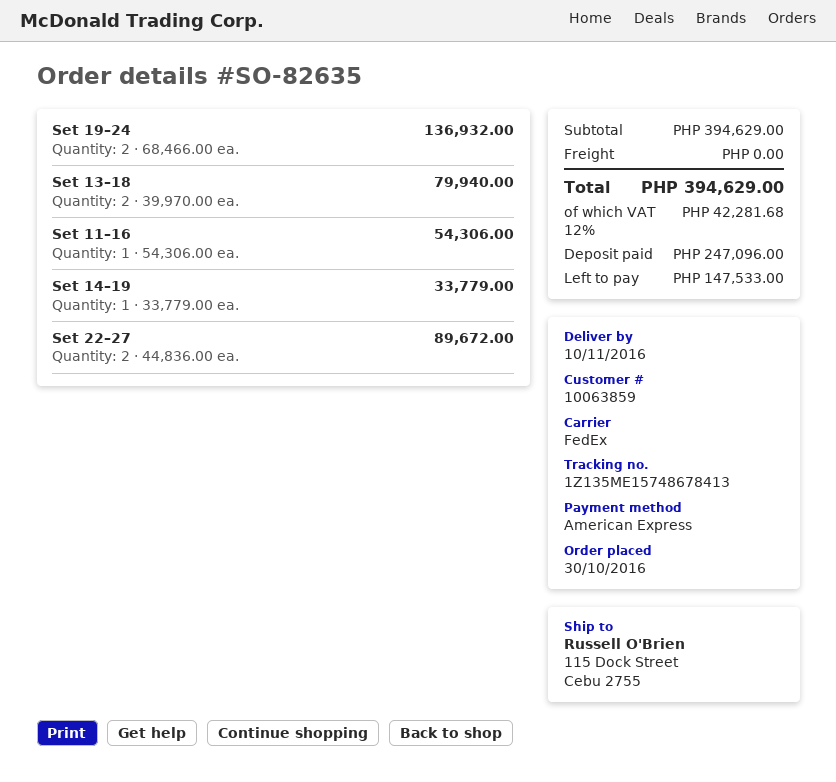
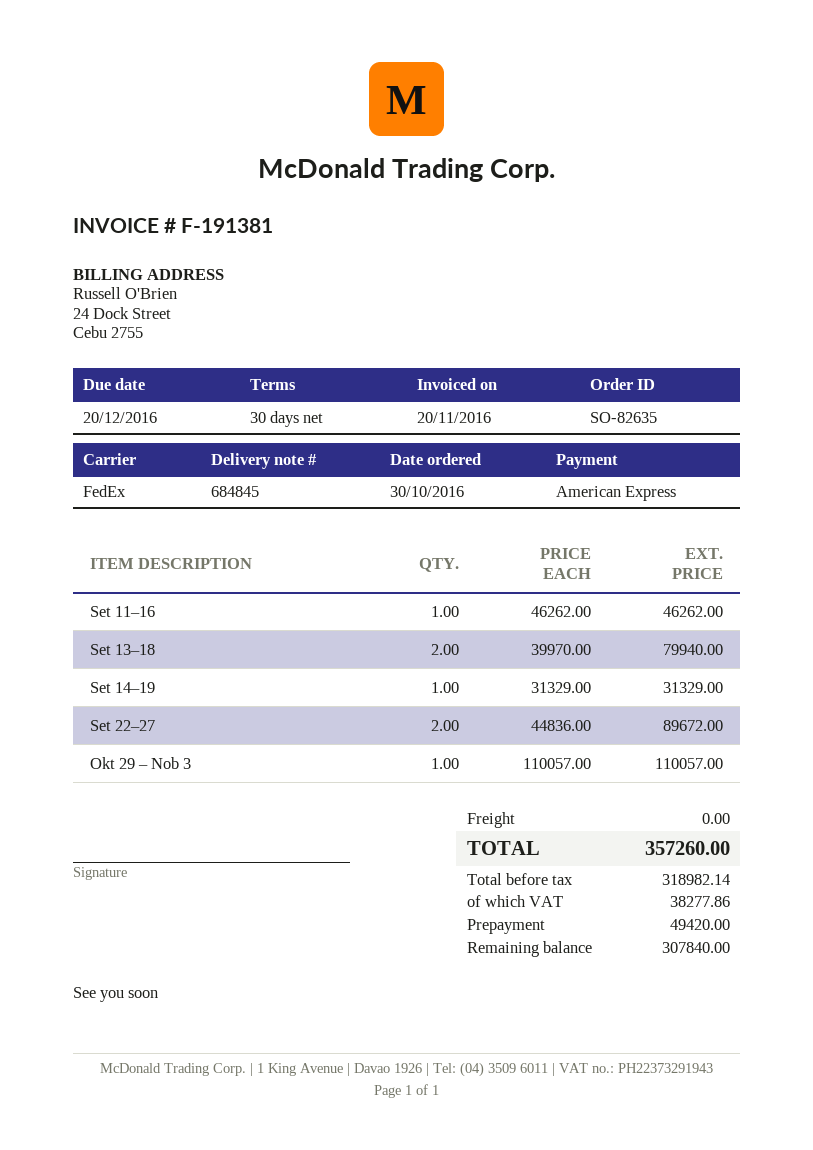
Set 19–24: 2 x 68466.00 = 136932.00 -> none
Set 11–16: 1 x 54306.00 = 54306.00 -> 1 x 46262.00 = 46262.00
Set 14–19: 1 x 33779.00 = 33779.00 -> 1 x 31329.00 = 31329.00
Okt 29 – Nob 3: none -> 1 x 110057.00 = 110057.00
tax: 42281.68 -> 38277.86
total: 394629.00 -> 357260.00
deposit: 247096.00 -> 49420.00
balance: 147533.00 -> 307840.00

